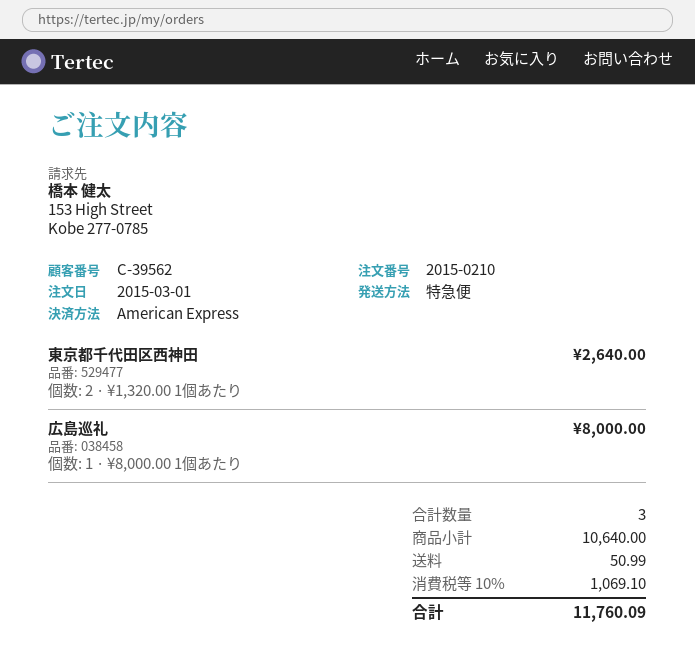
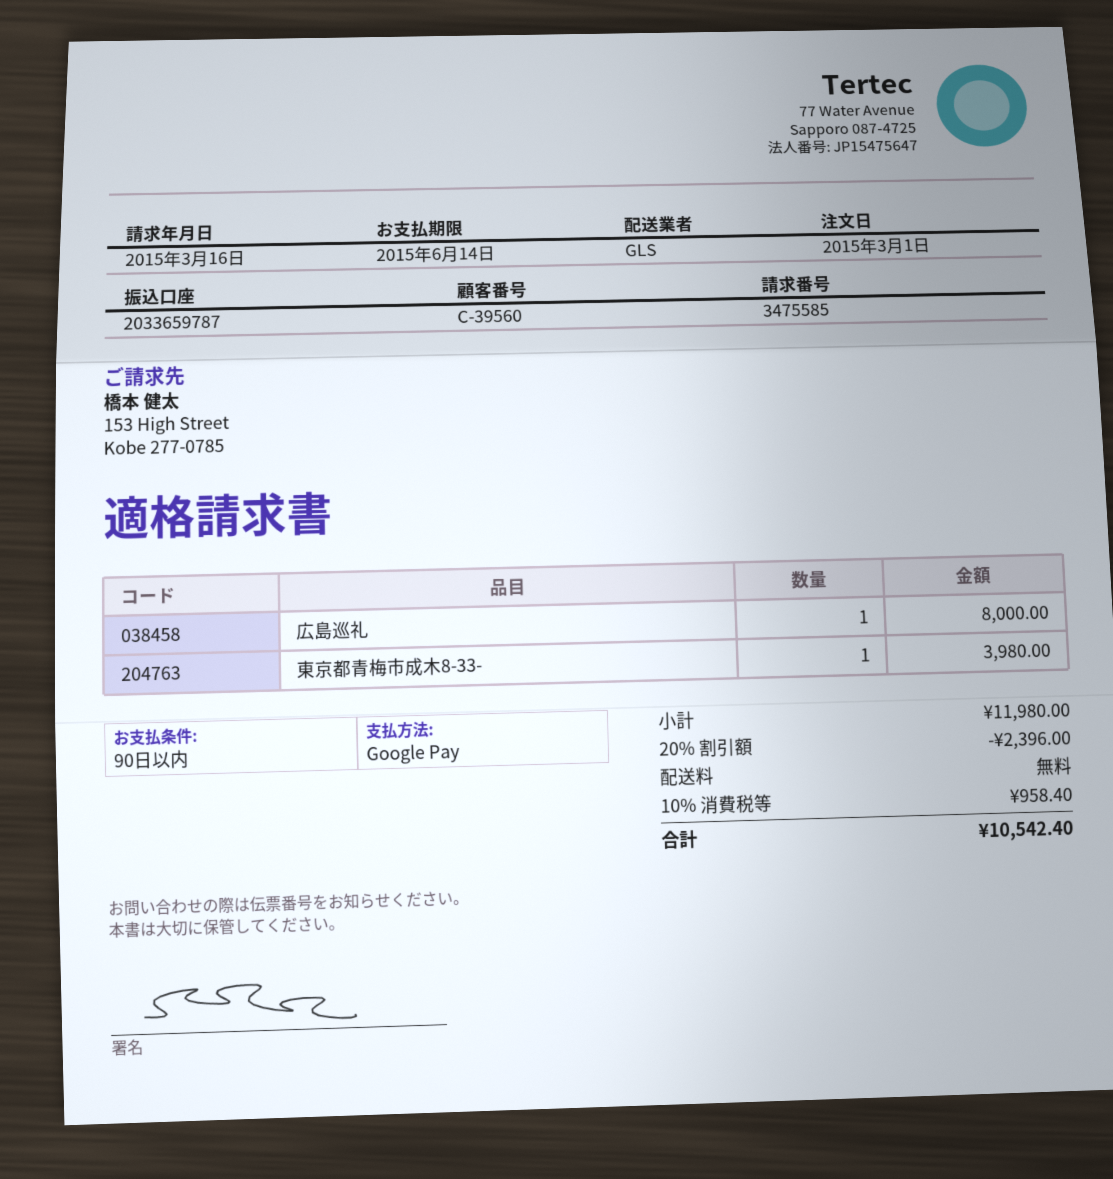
customer number: C-39562 -> C-39560
payment method: American Express -> Google Pay
shipping method: express -> GLS
東京都千代田区西神田: 2 for 2640.00 -> none
東京都青梅市成木8-33-: none -> 1 for 3980.00
subtotal: 10640.00 -> 11980.00
discount: none -> 20% = 2396.00
shipping: 50.99 -> 0.00
tax: 10% = 1069.10 -> 10% = 958.40
total: 11760.09 -> 10542.40

